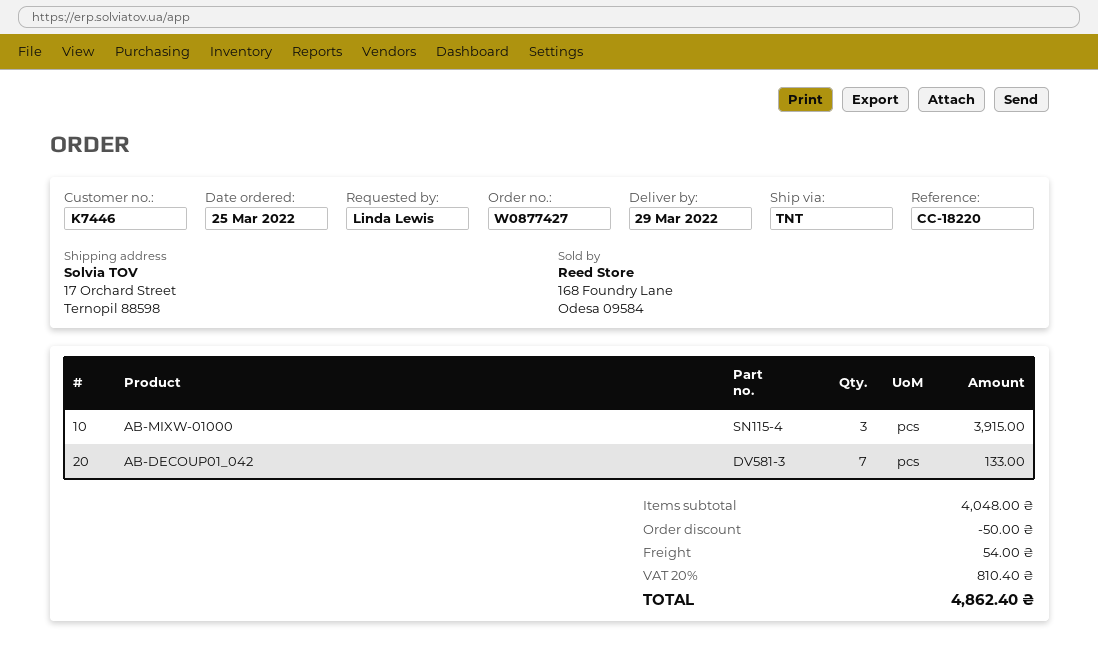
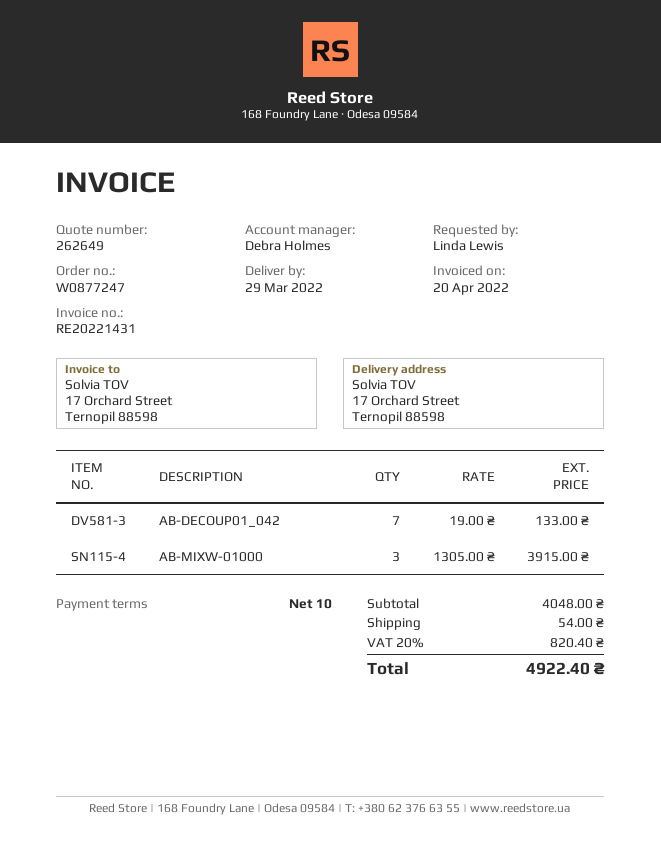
order number: W0877427 -> W0877247
discount: 50.00 -> none
tax: 20% = 810.40 -> 20% = 820.40
total: 4862.40 -> 4922.40

